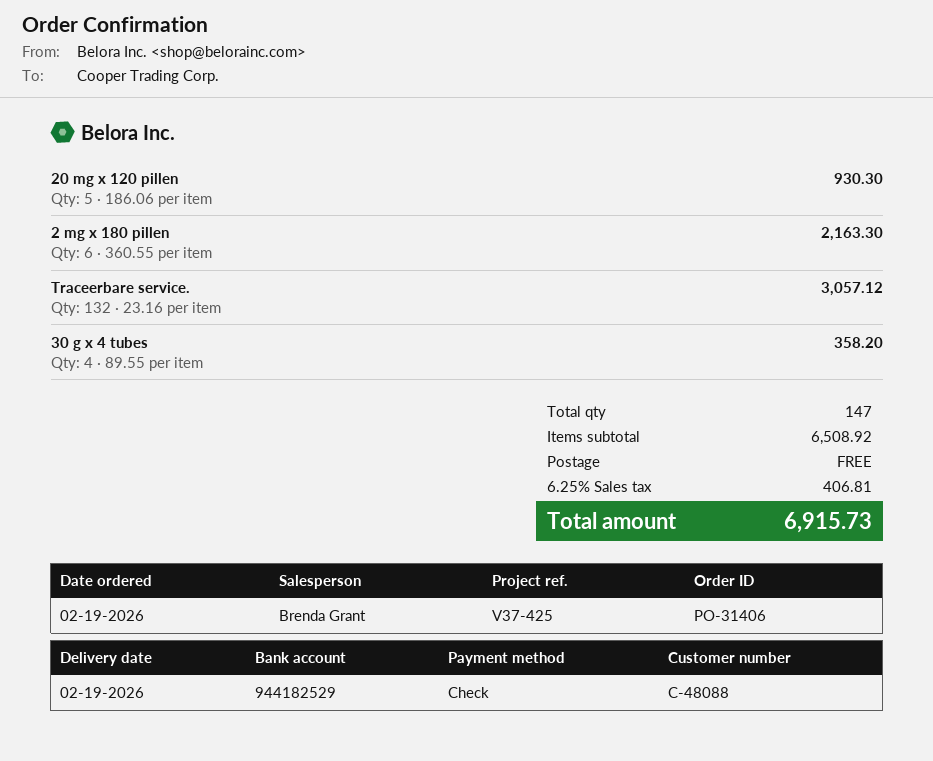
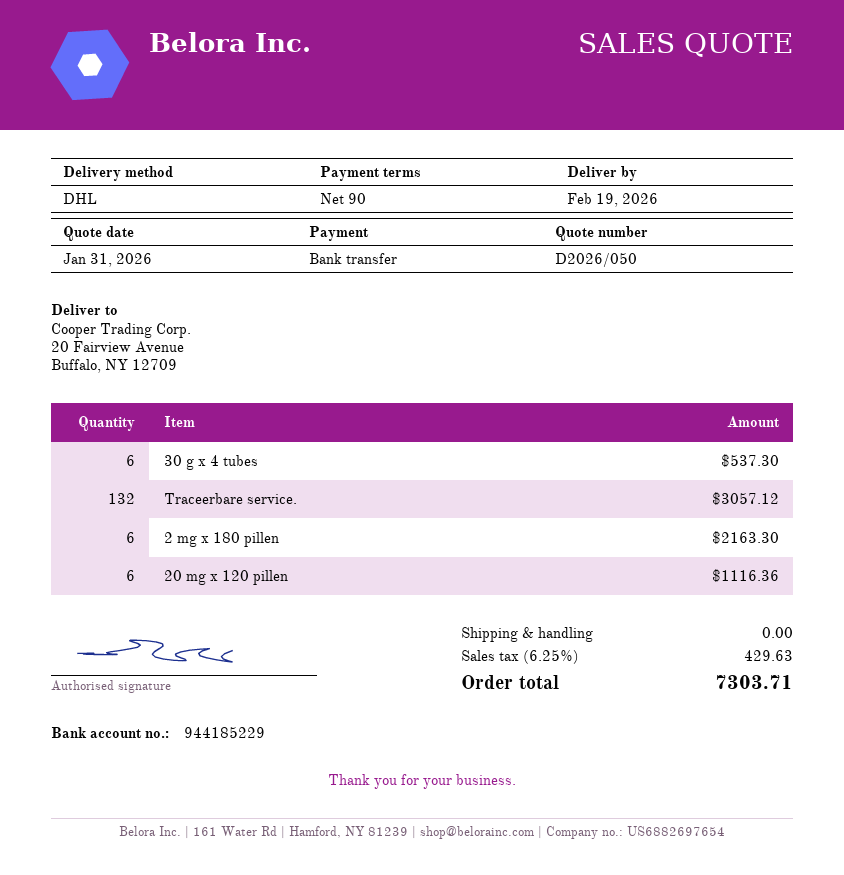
payment method: cheque -> bank transfer
bank account: 944182529 -> 944185229
20 mg x 120 pillen: 5 for 930.30 -> 6 for 1116.36
30 g x 4 tubes: 4 for 358.20 -> 6 for 537.30
tax: 6.25% = 406.81 -> 6.25% = 429.63
total: 6915.73 -> 7303.71

